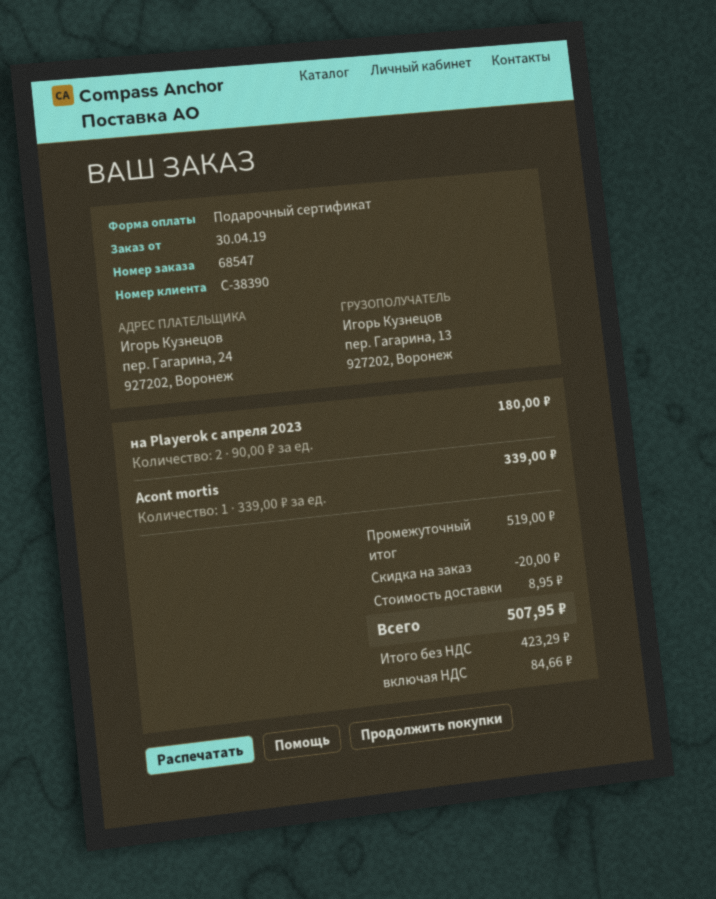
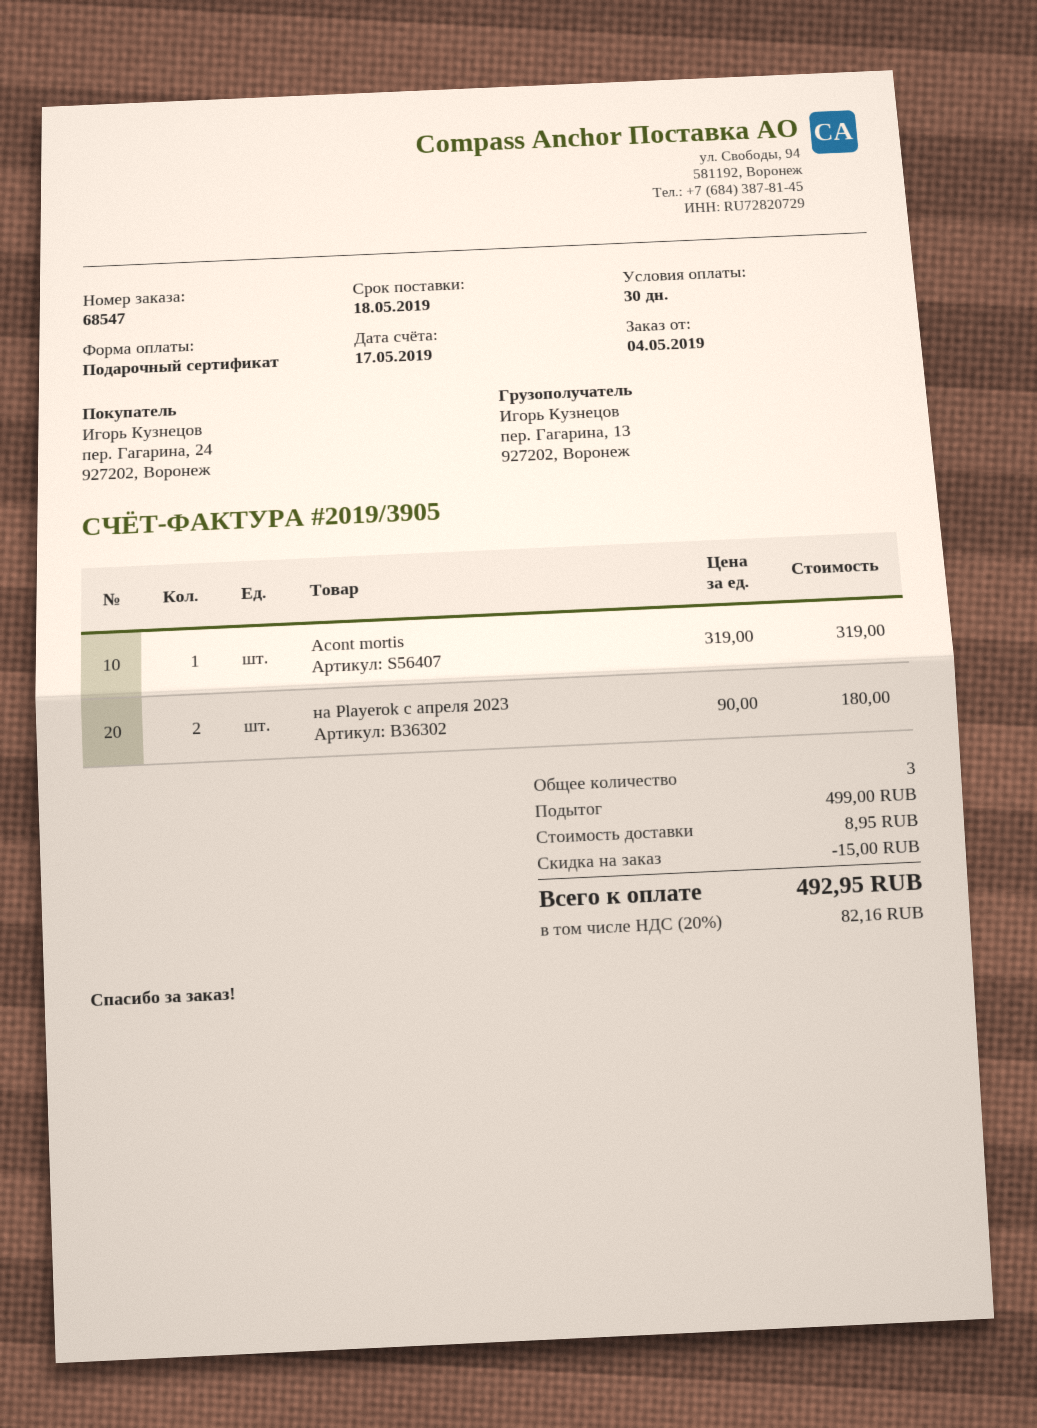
order date: 2019-04-30 -> 2019-05-04
Acont mortis: 1 x 339.00 = 339.00 -> 1 x 319.00 = 319.00
subtotal: 519.00 -> 499.00
discount: 20.00 -> 15.00
tax: 84.66 -> 82.16
total: 507.95 -> 492.95

